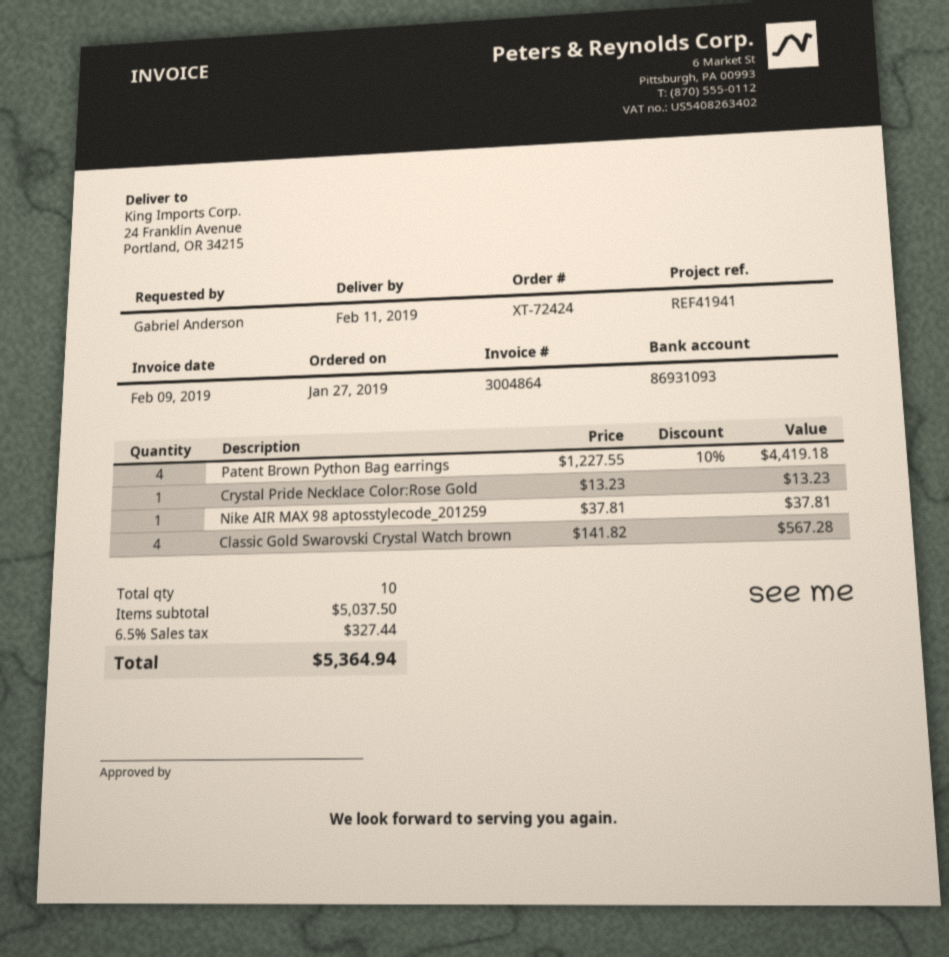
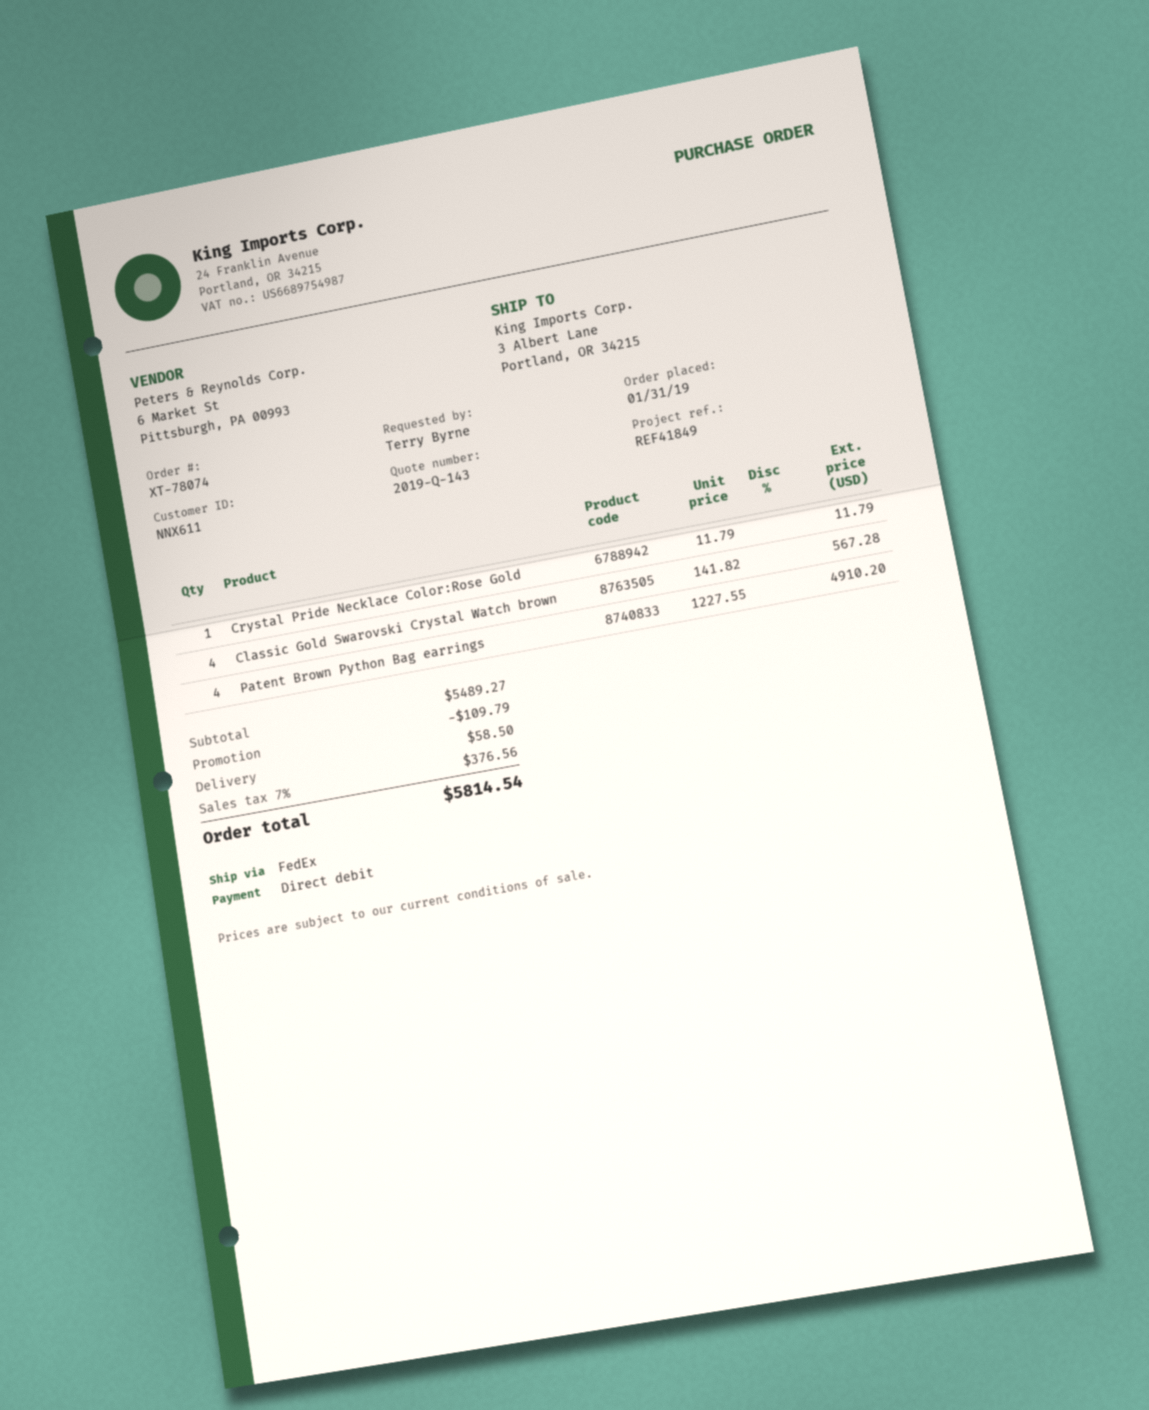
order number: XT-72424 -> XT-78074
order date: 2019-01-27 -> 2019-01-31
reference: REF41941 -> REF41849
ordered by: Gabriel Anderson -> Terry Byrne
ship to: 24 Franklin Avenue, Portland, OR 34215 -> 3 Albert Lane, Portland, OR 34215
Patent Brown Python Bag earrings: 4 x 1227.55 - 10% = 4419.18 -> 4 x 1227.55 = 4910.20
Crystal Pride Necklace Color:Rose Gold: 1 x 13.23 = 13.23 -> 1 x 11.79 = 11.79
Nike AIR MAX 98 aptosstylecode_201259: 1 x 37.81 = 37.81 -> none
subtotal: 5037.50 -> 5489.27
discount: none -> 109.79
shipping: none -> 58.50
tax: 6.5% = 327.44 -> 7% = 376.56
total: 5364.94 -> 5814.54

